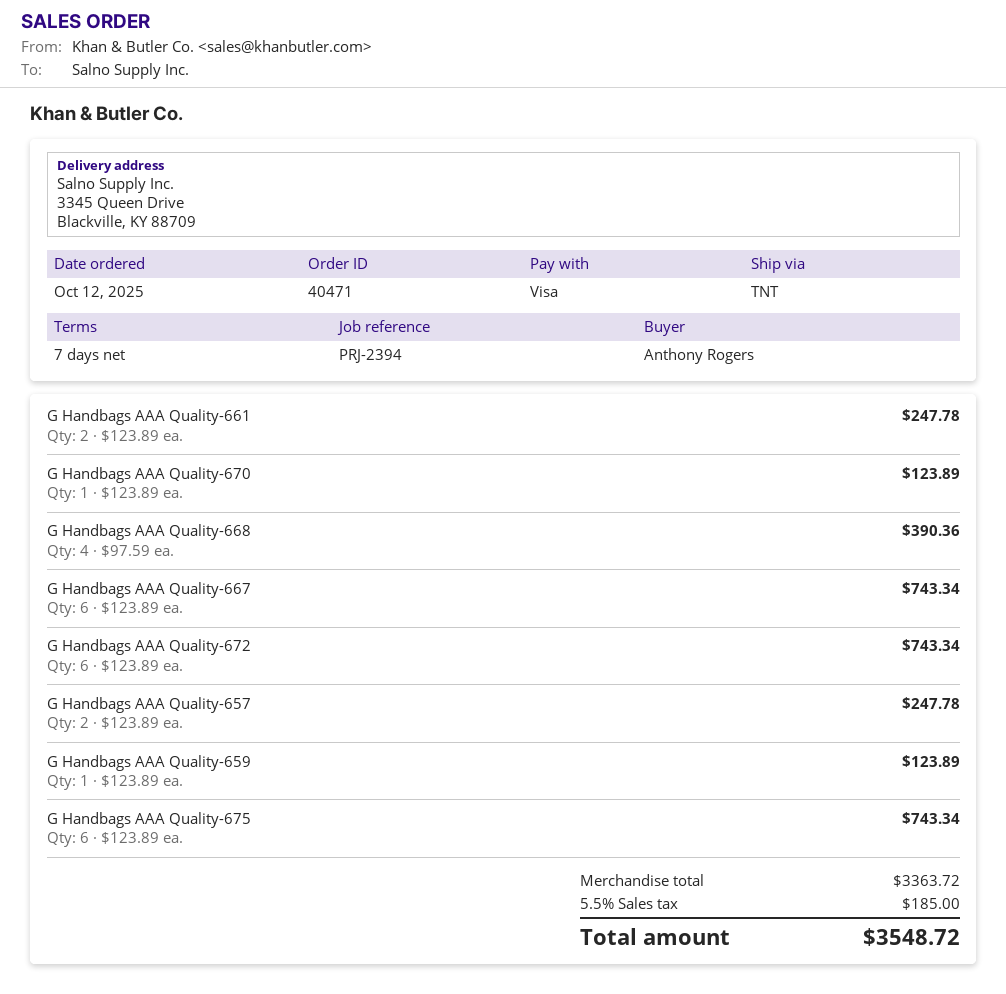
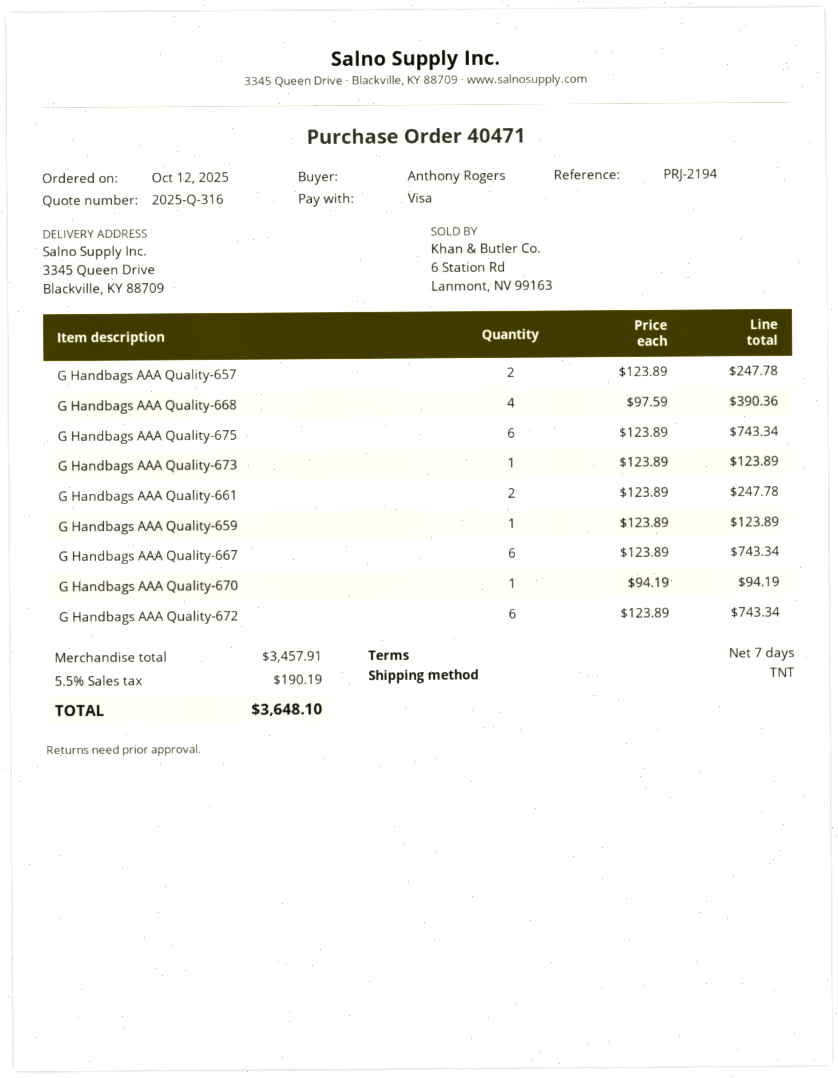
reference: PRJ-2394 -> PRJ-2194
G Handbags AAA Quality-670: 1 x 123.89 = 123.89 -> 1 x 94.19 = 94.19
G Handbags AAA Quality-673: none -> 1 x 123.89 = 123.89
subtotal: 3363.72 -> 3457.91
tax: 5.5% = 185.00 -> 5.5% = 190.19
total: 3548.72 -> 3648.10

